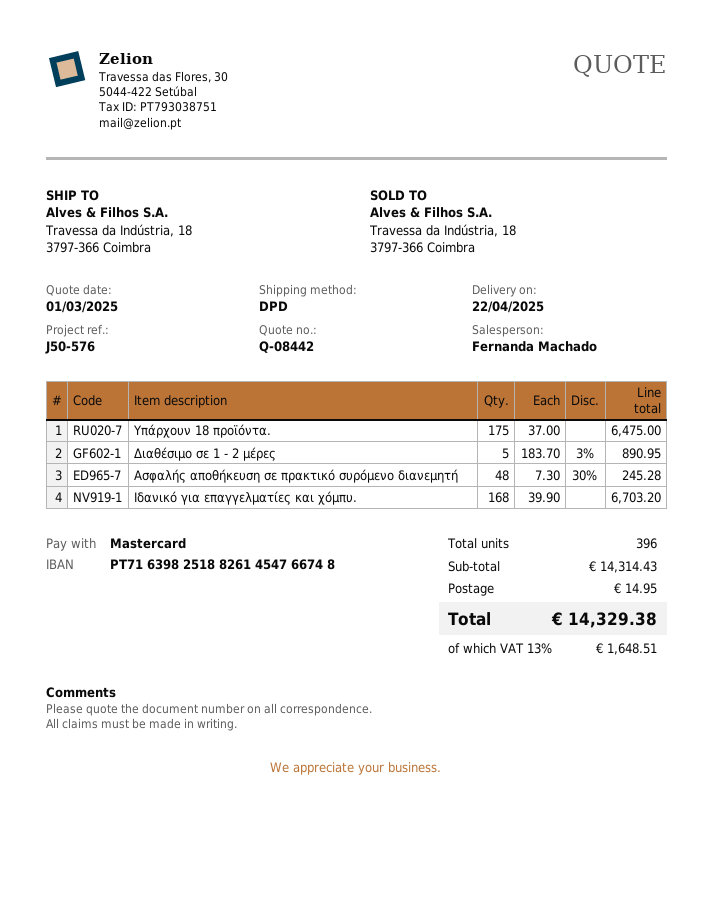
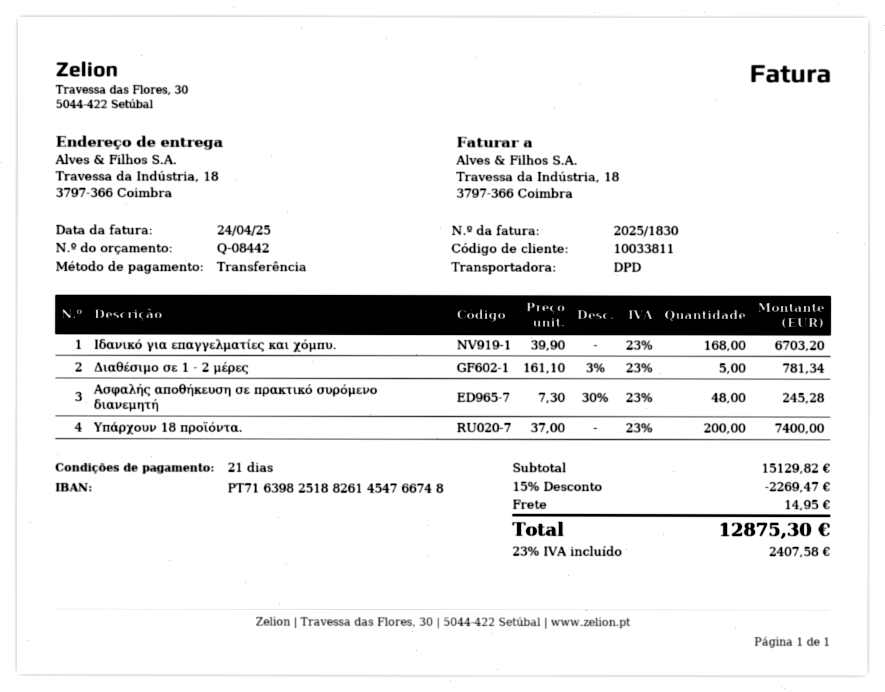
payment method: Mastercard -> bank transfer
Υπάρχουν 18 προϊόντα.: 175 x 37.00 = 6475.00 -> 200 x 37.00 = 7400.00
Διαθέσιμο σε 1 - 2 μέρες: 5 x 183.70 - 3% = 890.95 -> 5 x 161.10 - 3% = 781.34
subtotal: 14314.43 -> 15129.82
discount: none -> 15% = 2269.47
tax: 13% = 1648.51 -> 23% = 2407.58
total: 14329.38 -> 12875.30

